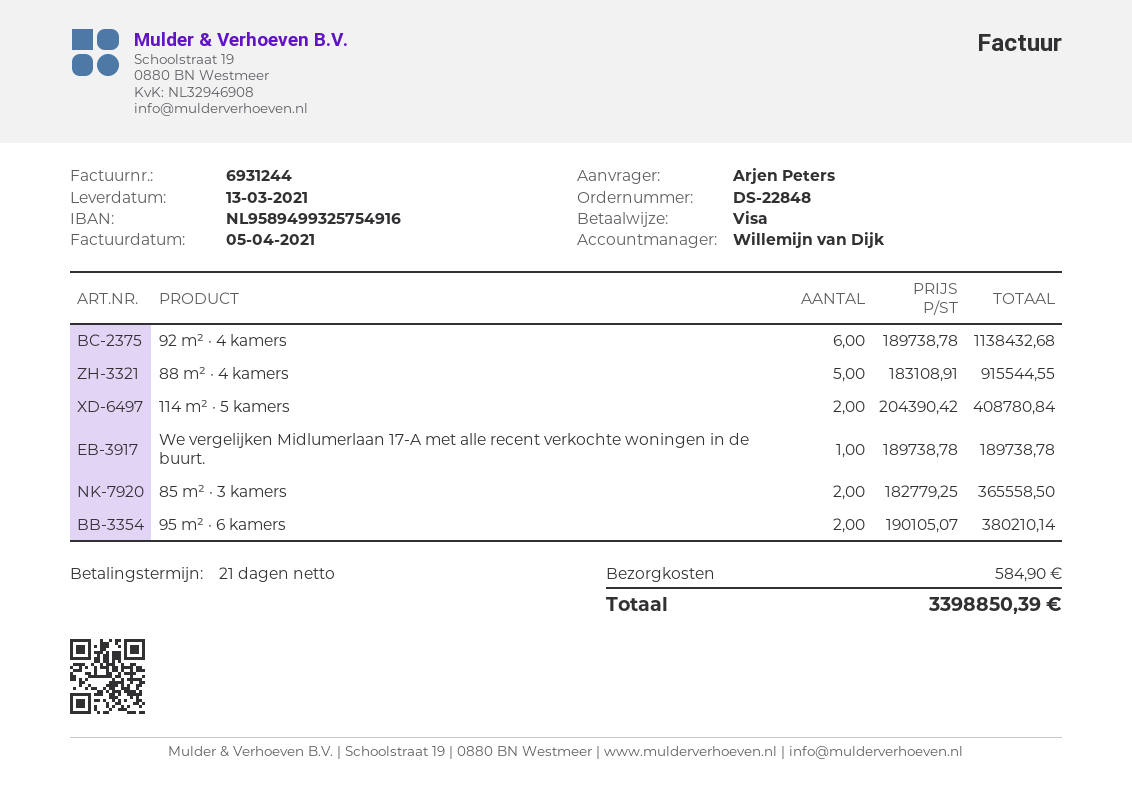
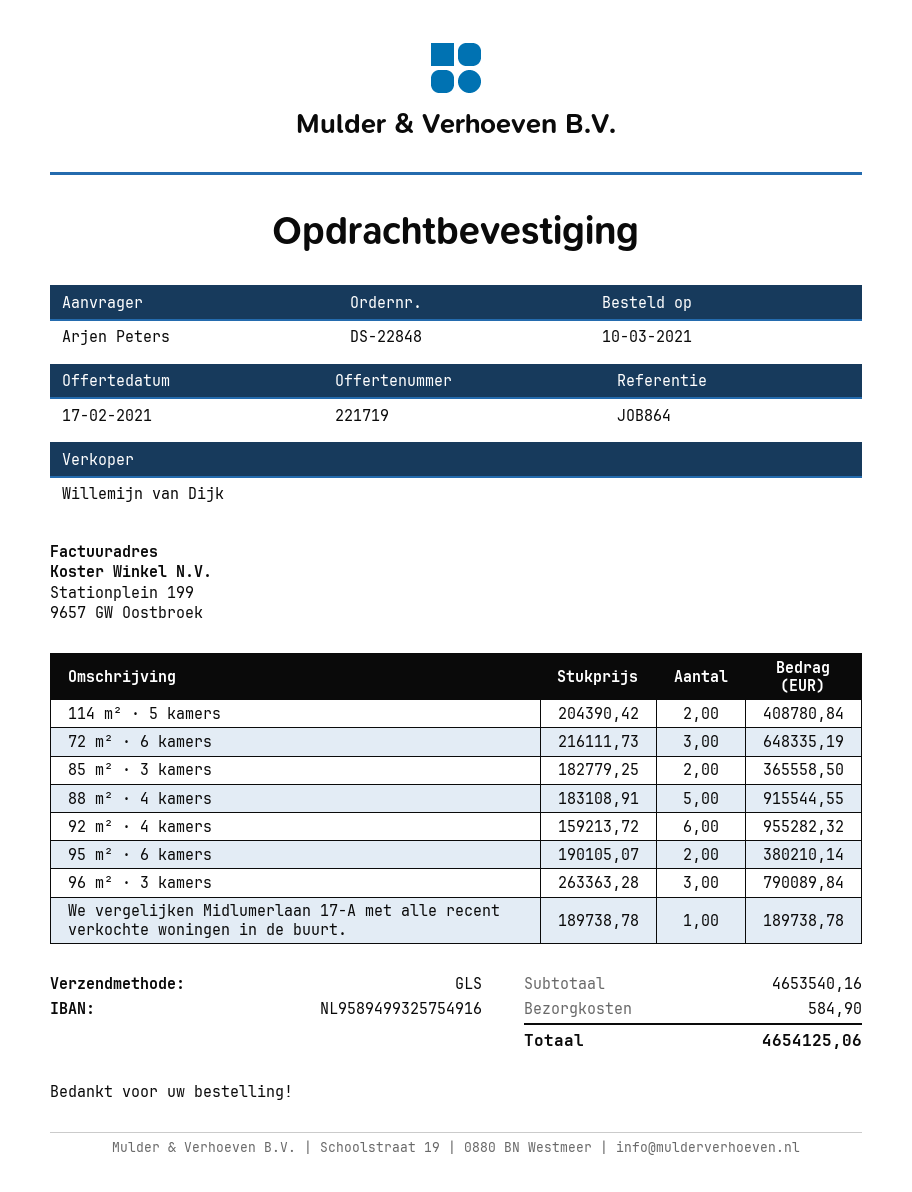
92 m² · 4 kamers: 6 x 189738.78 = 1138432.68 -> 6 x 159213.72 = 955282.32
72 m² · 6 kamers: none -> 3 x 216111.73 = 648335.19
96 m² · 3 kamers: none -> 3 x 263363.28 = 790089.84
total: 3398850.39 -> 4654125.06

